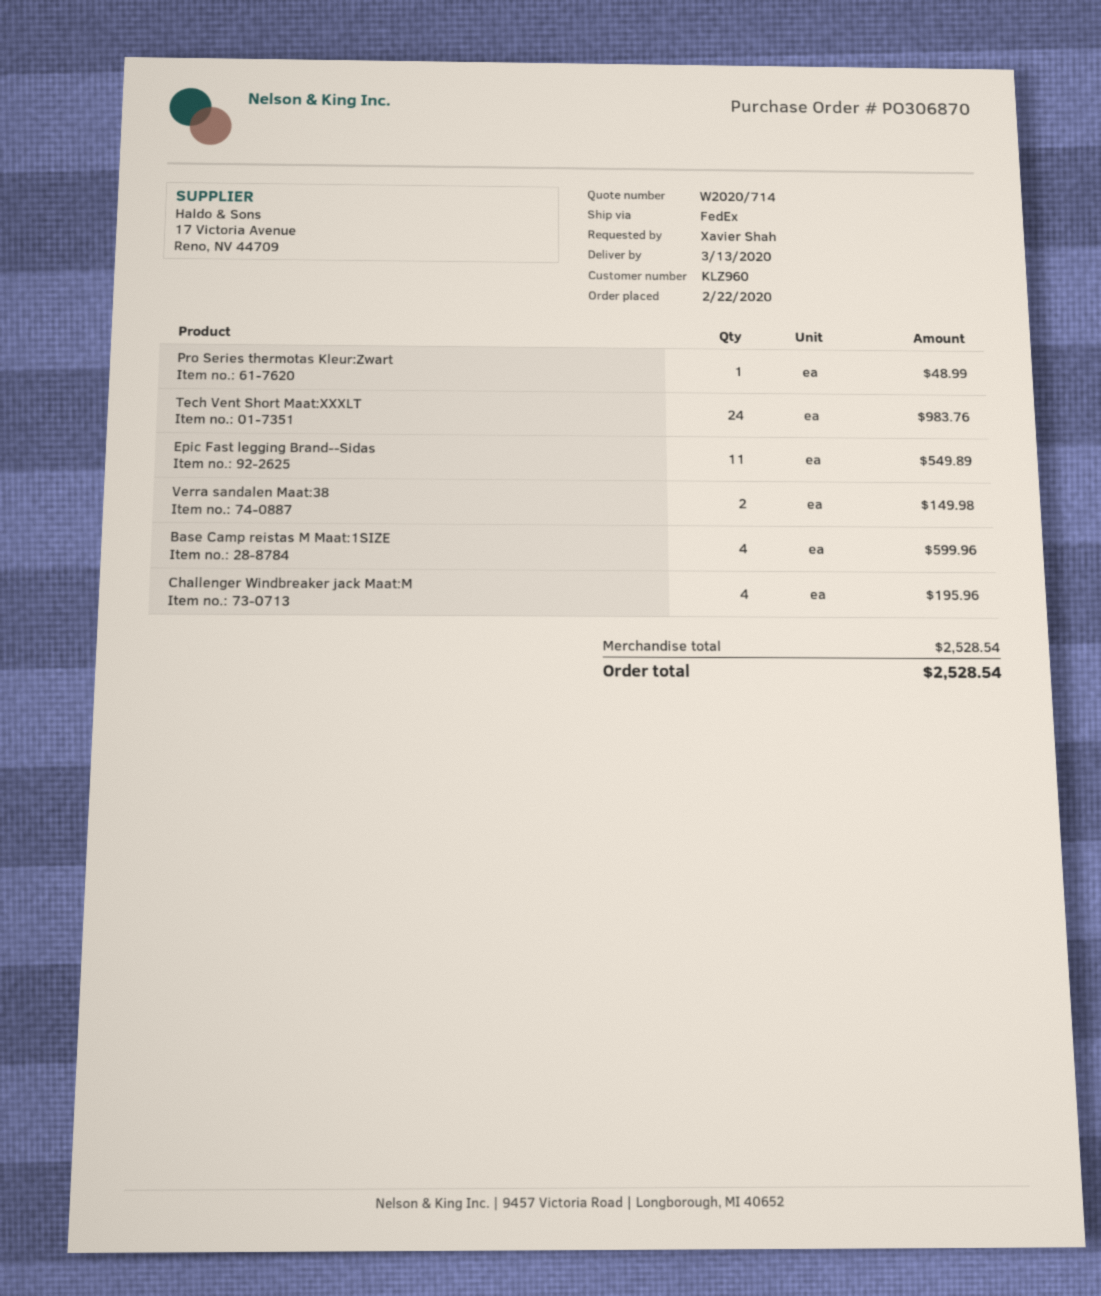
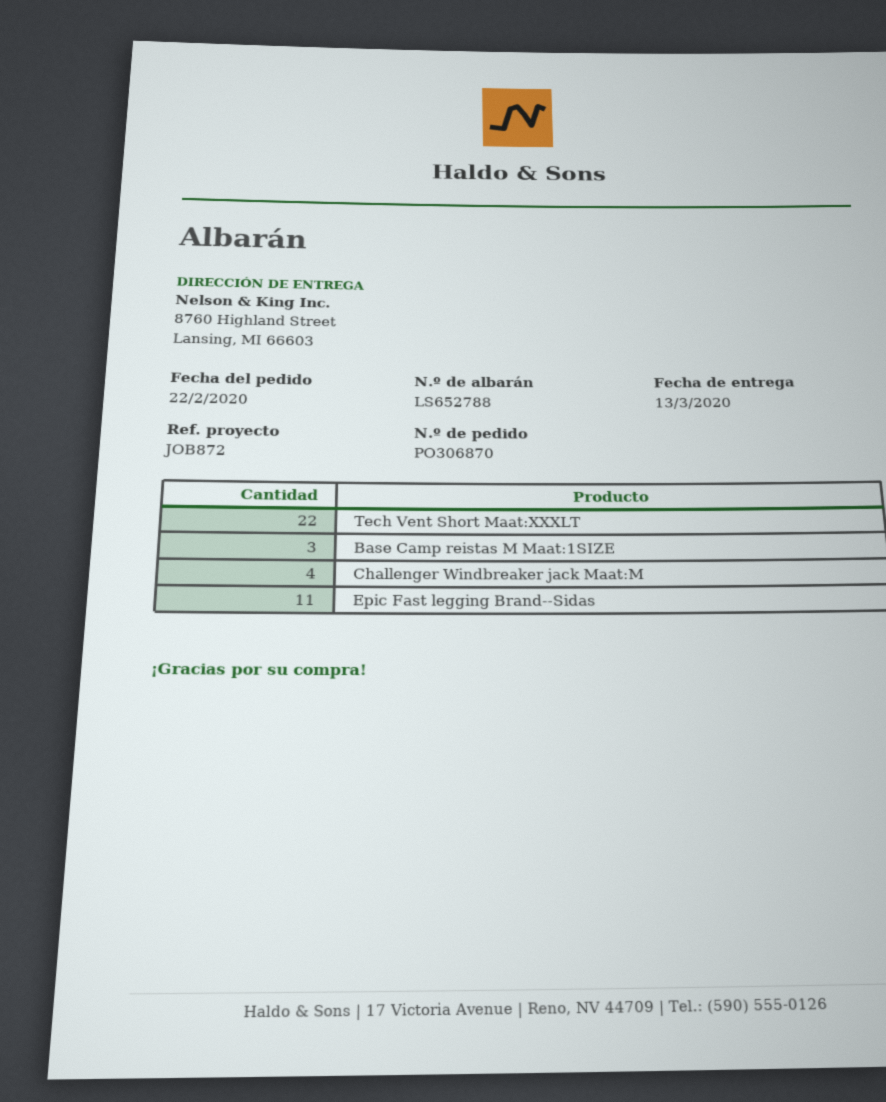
Pro Series thermotas Kleur:Zwart: 1 -> none
Tech Vent Short Maat:XXXLT: 24 -> 22
Verra sandalen Maat:38: 2 -> none
Base Camp reistas M Maat:1SIZE: 4 -> 3

